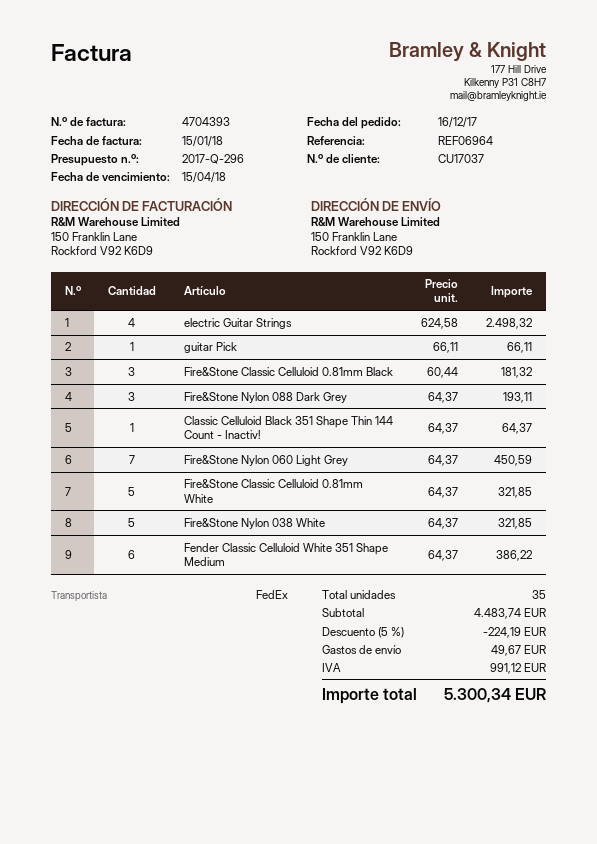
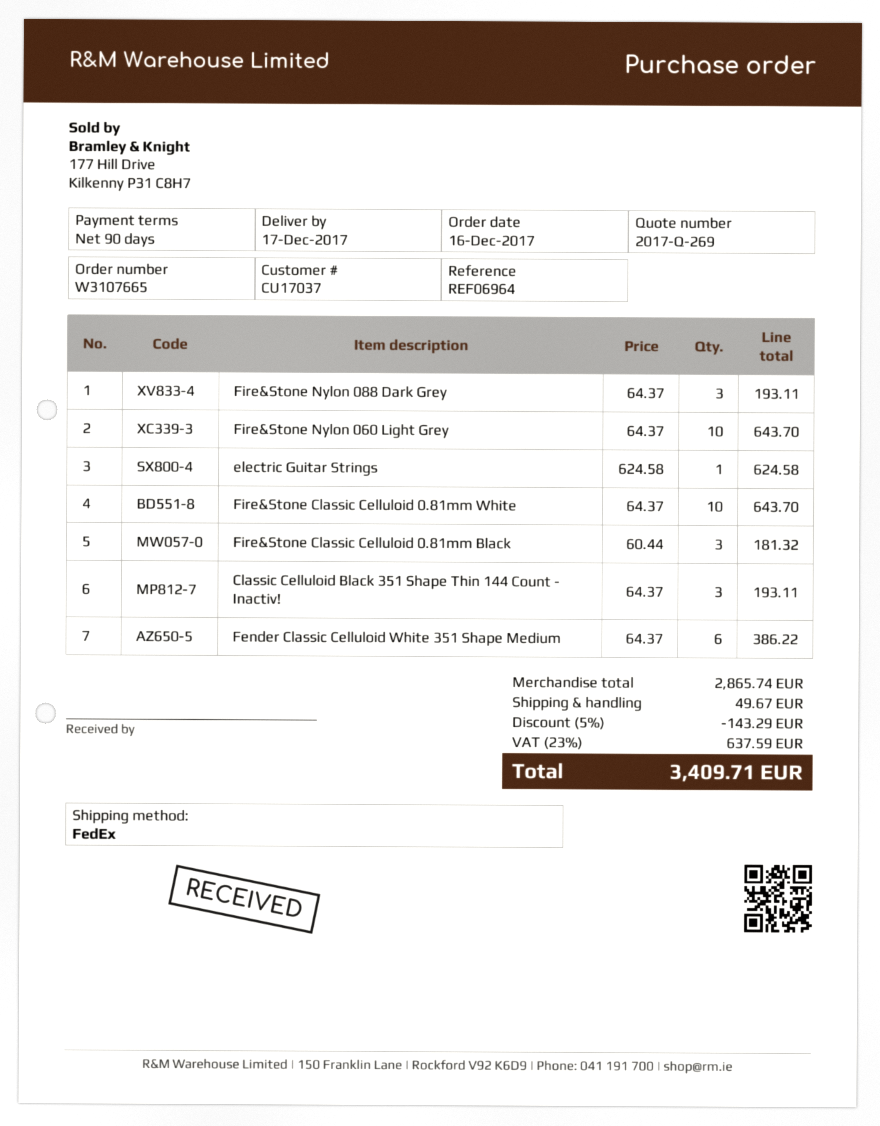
quote number: 2017-Q-296 -> 2017-Q-269
electric Guitar Strings: 4 x 624.58 = 2498.32 -> 1 x 624.58 = 624.58
guitar Pick: 1 x 66.11 = 66.11 -> none
Classic Celluloid Black 351 Shape Thin 144 Count - Inactiv!: 1 x 64.37 = 64.37 -> 3 x 64.37 = 193.11
Fire&Stone Nylon 060 Light Grey: 7 x 64.37 = 450.59 -> 10 x 64.37 = 643.70
Fire&Stone Classic Celluloid 0.81mm White: 5 x 64.37 = 321.85 -> 10 x 64.37 = 643.70
Fire&Stone Nylon 038 White: 5 x 64.37 = 321.85 -> none
subtotal: 4483.74 -> 2865.74
discount: 5% = 224.19 -> 5% = 143.29
tax: 991.12 -> 637.59
total: 5300.34 -> 3409.71

